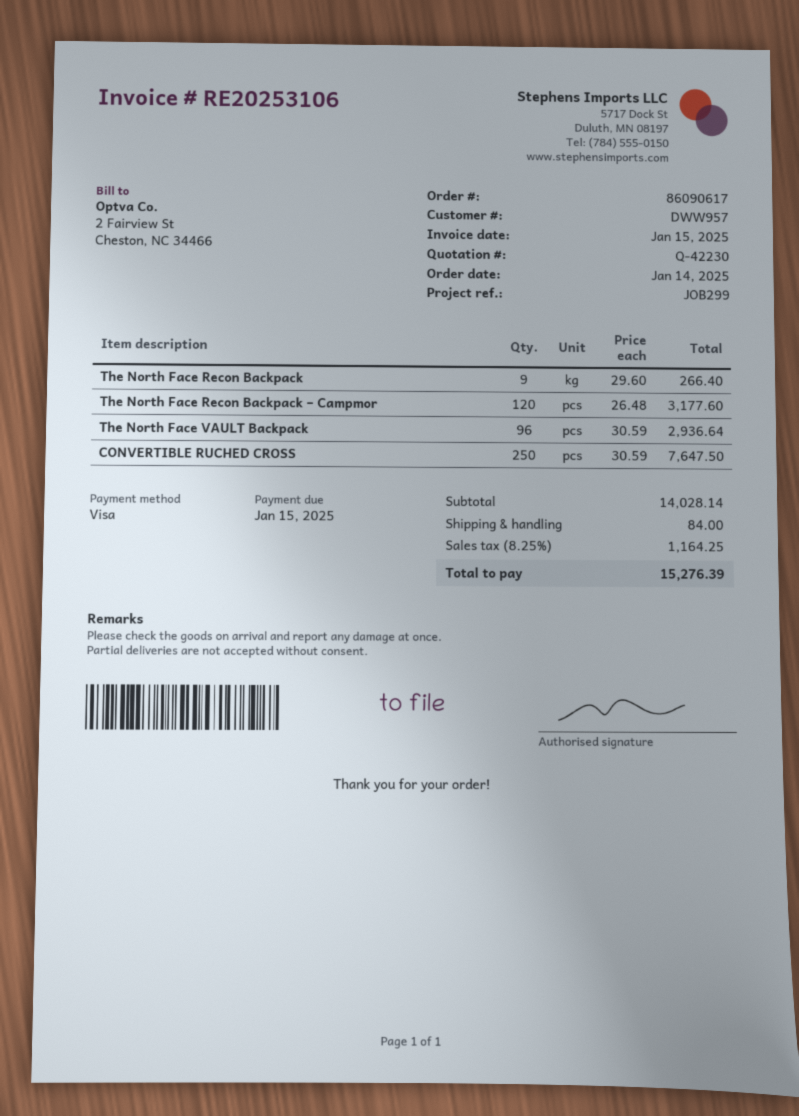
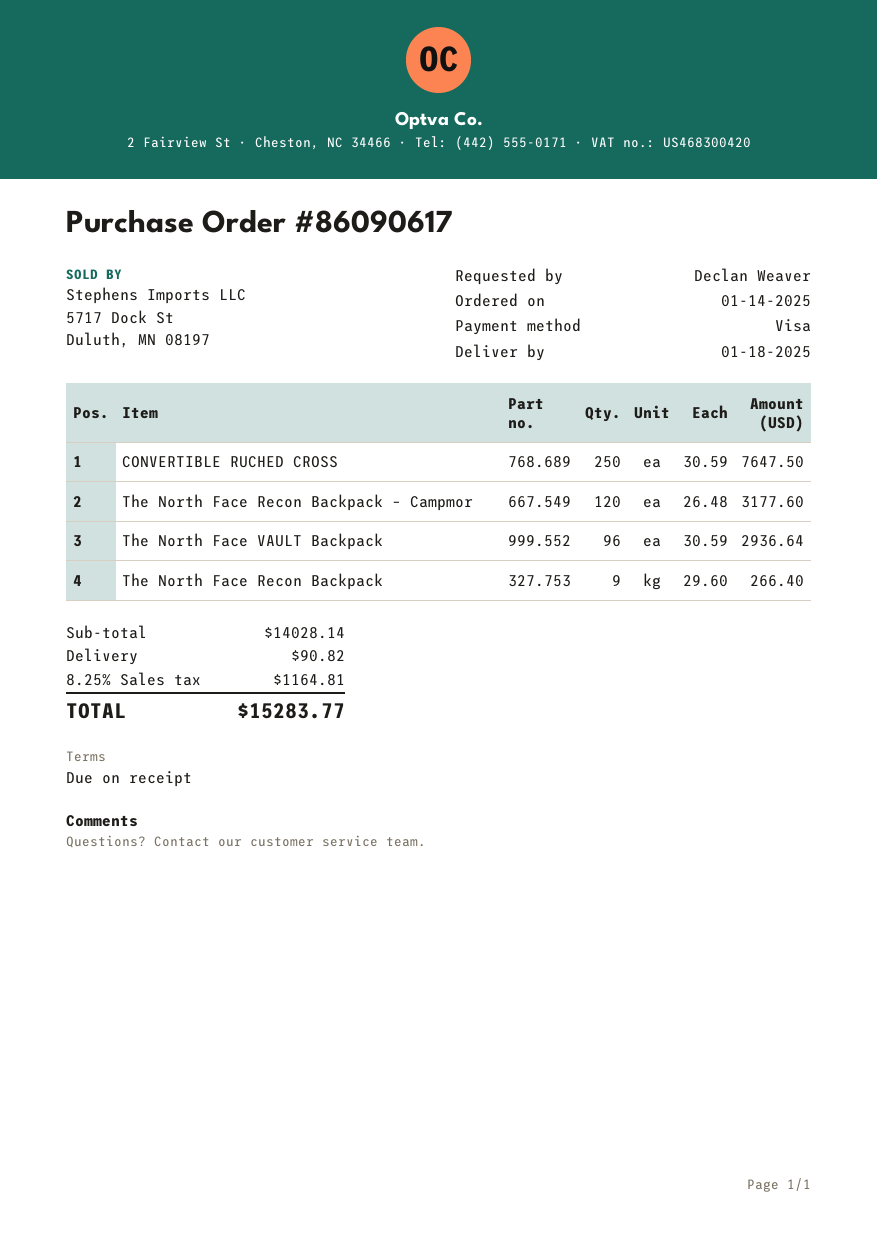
shipping: 84.00 -> 90.82
tax: 8.25% = 1164.25 -> 8.25% = 1164.81
total: 15276.39 -> 15283.77

